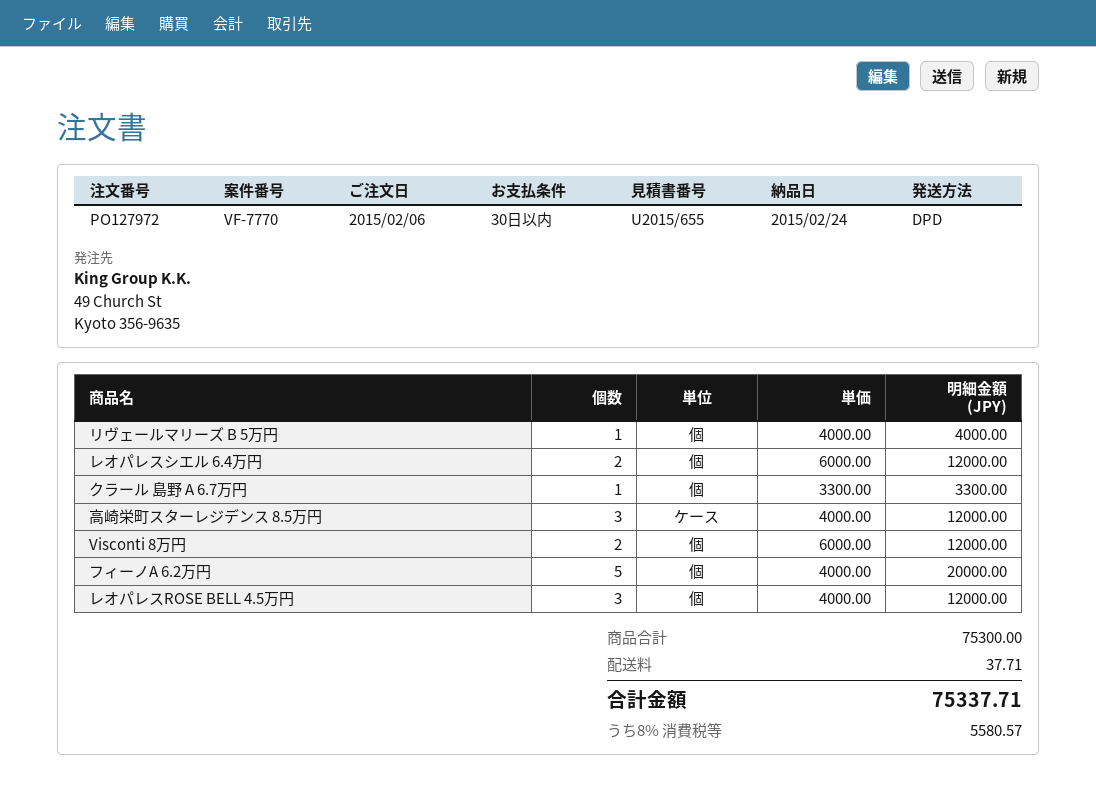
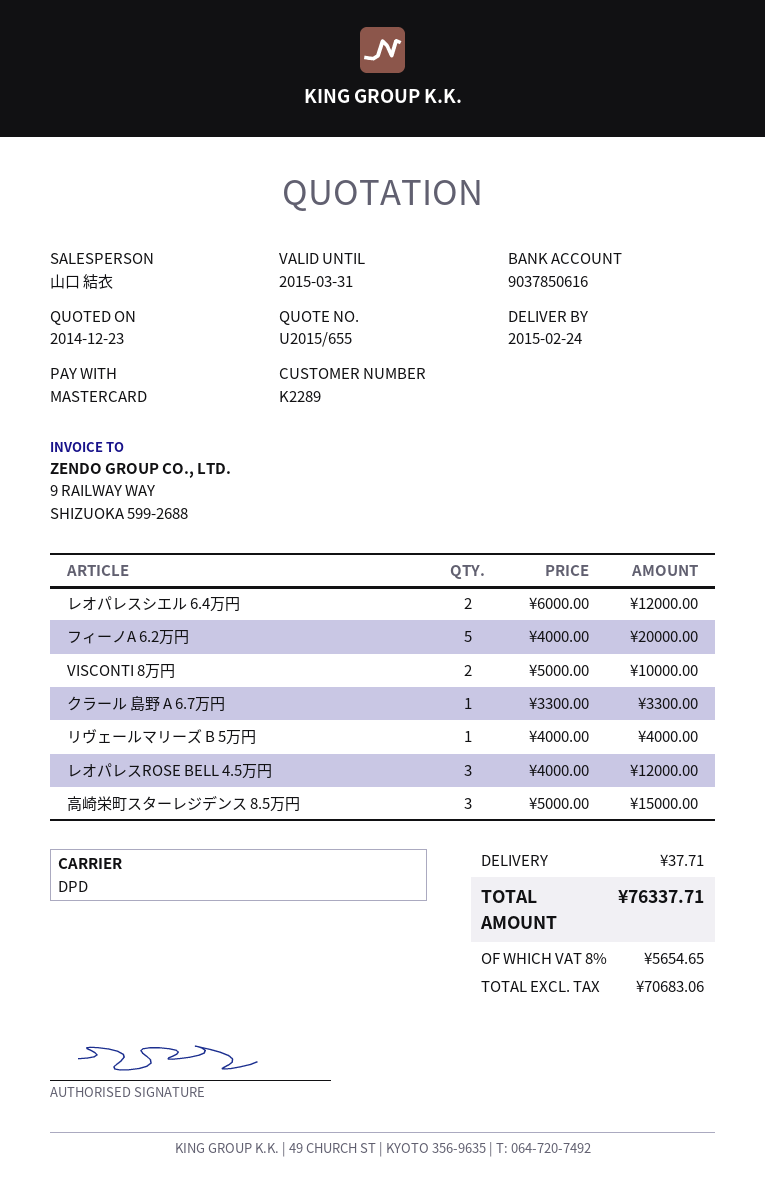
高崎栄町スターレジデンス 8.5万円: 3 x 4000.00 = 12000.00 -> 3 x 5000.00 = 15000.00
Visconti 8万円: 2 x 6000.00 = 12000.00 -> 2 x 5000.00 = 10000.00
tax: 8% = 5580.57 -> 8% = 5654.65
total: 75337.71 -> 76337.71

